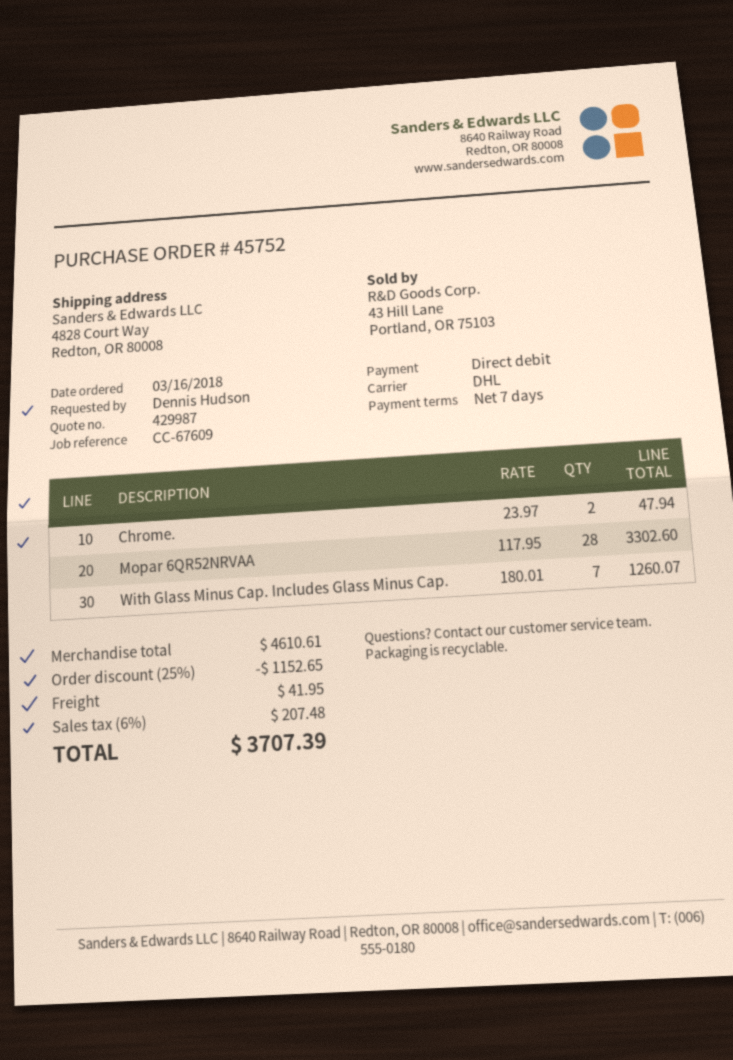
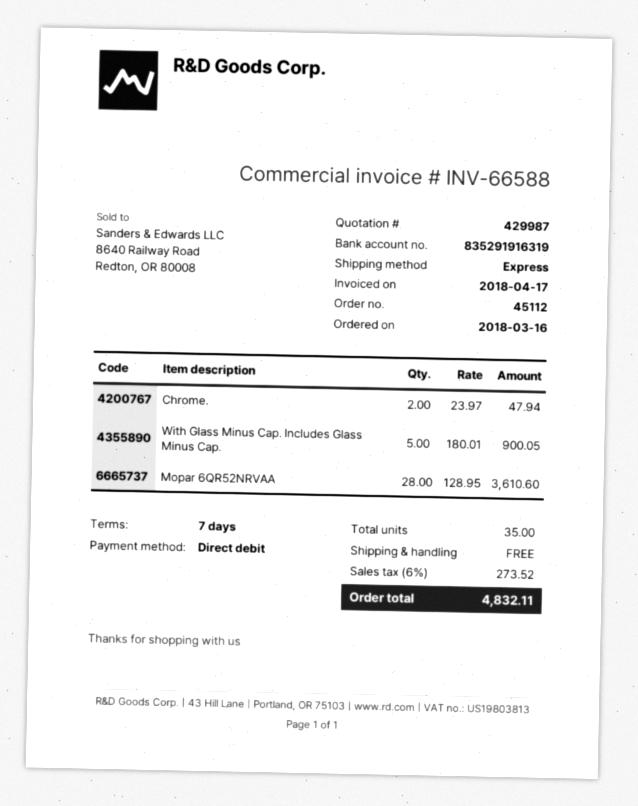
order number: 45752 -> 45112
shipping method: DHL -> express
Mopar 6QR52NRVAA: 28 x 117.95 = 3302.60 -> 28 x 128.95 = 3610.60
With Glass Minus Cap. Includes Glass Minus Cap.: 7 x 180.01 = 1260.07 -> 5 x 180.01 = 900.05
discount: 25% = 1152.65 -> none
shipping: 41.95 -> 0.00
tax: 6% = 207.48 -> 6% = 273.52
total: 3707.39 -> 4832.11

